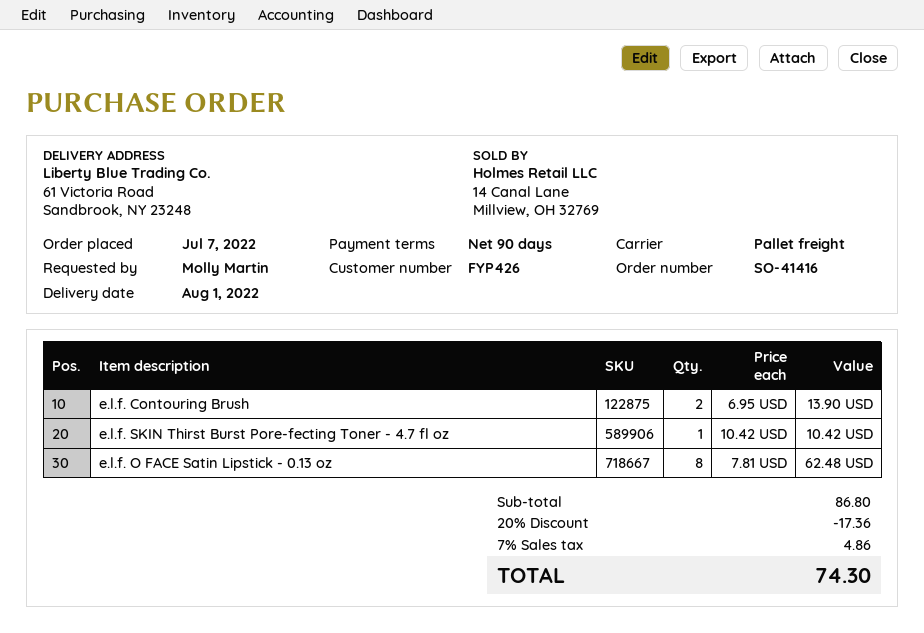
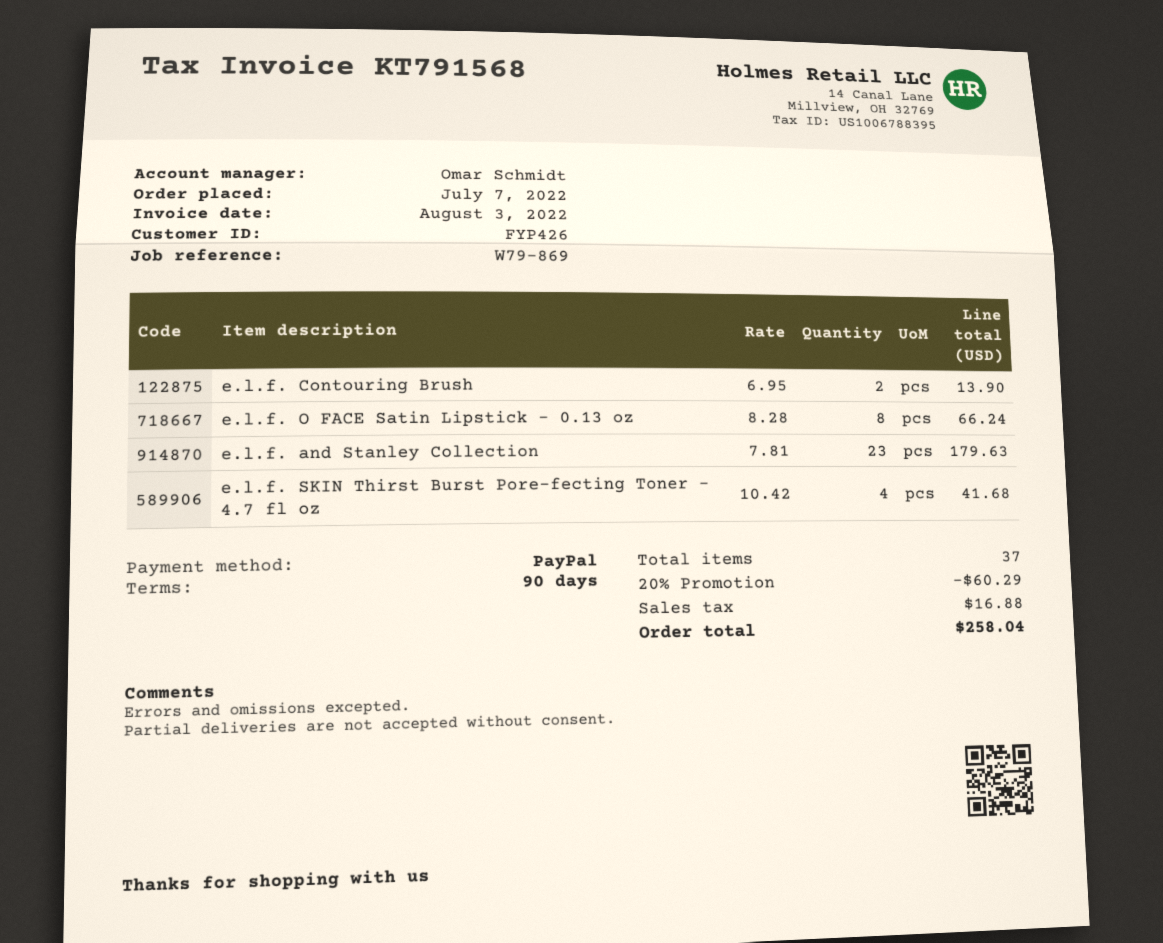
e.l.f. SKIN Thirst Burst Pore-fecting Toner - 4.7 fl oz: 1 x 10.42 = 10.42 -> 4 x 10.42 = 41.68
e.l.f. O FACE Satin Lipstick - 0.13 oz: 8 x 7.81 = 62.48 -> 8 x 8.28 = 66.24
e.l.f. and Stanley Collection: none -> 23 x 7.81 = 179.63
discount: 20% = 17.36 -> 20% = 60.29
tax: 4.86 -> 16.88
total: 74.30 -> 258.04

